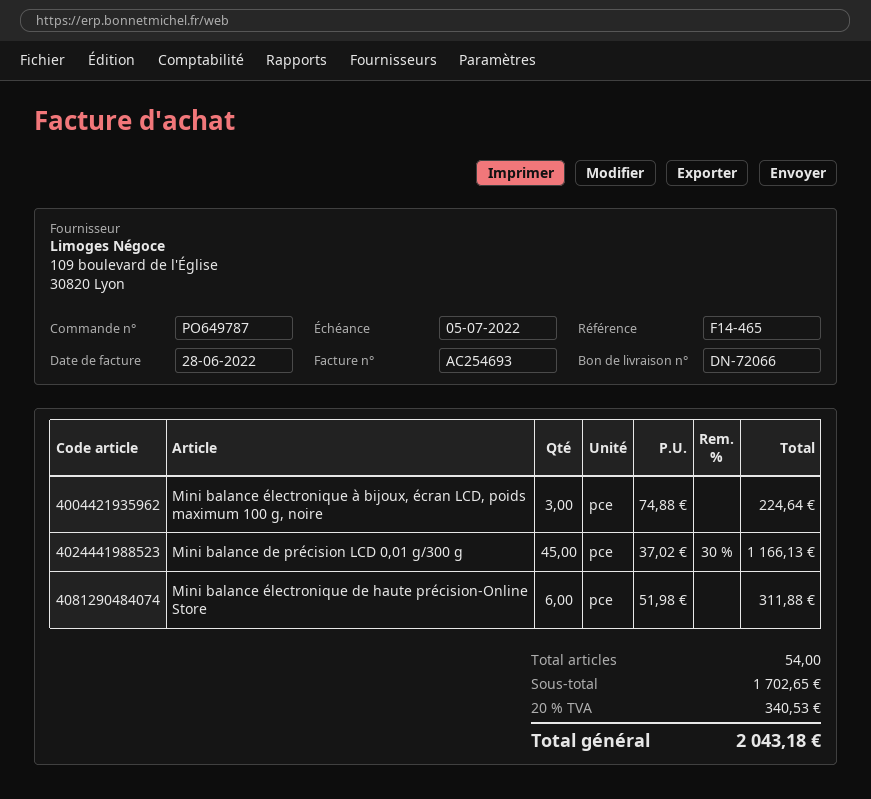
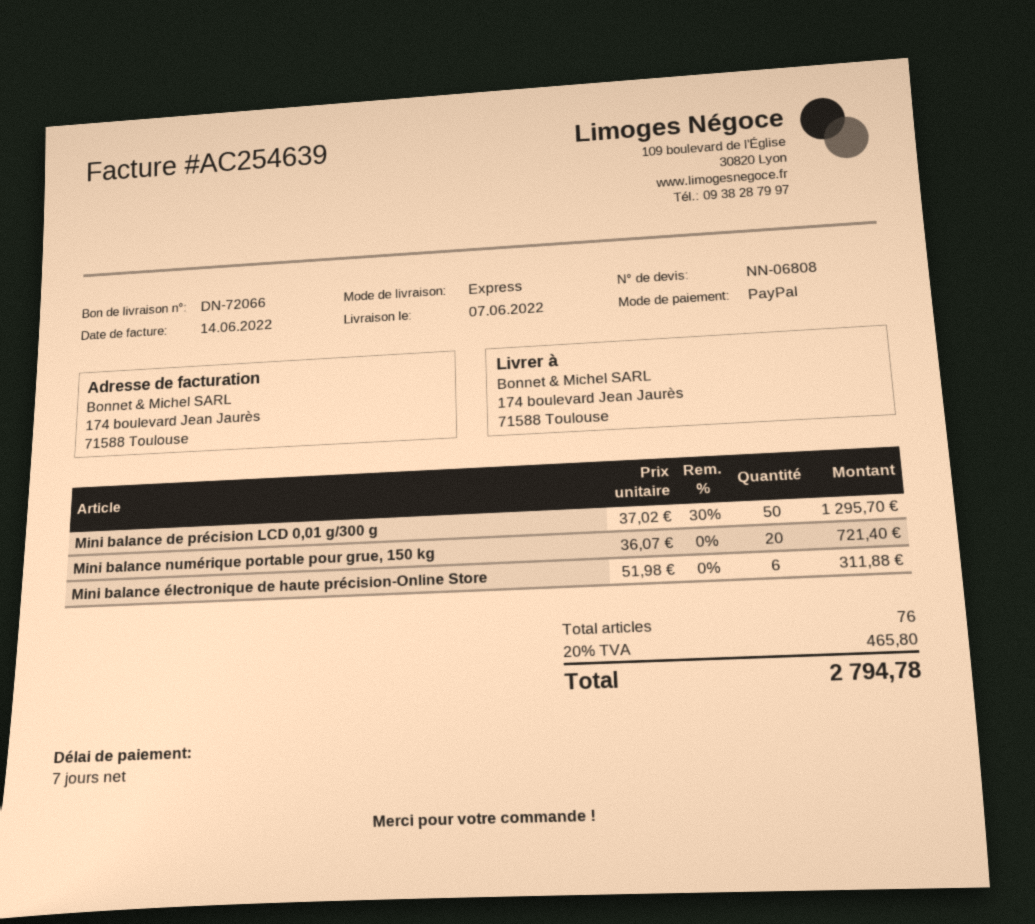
invoice number: AC254693 -> AC254639
invoice date: 2022-06-28 -> 2022-06-14
Mini balance électronique à bijoux, écran LCD, poids maximum 100 g, noire: 3 x 74.88 = 224.64 -> none
Mini balance de précision LCD 0,01 g/300 g: 45 x 37.02 - 30% = 1166.13 -> 50 x 37.02 - 30% = 1295.70
Mini balance numérique portable pour grue, 150 kg: none -> 20 x 36.07 = 721.40
total quantity: 54 -> 76
tax: 20% = 340.53 -> 20% = 465.80
total: 2043.18 -> 2794.78

